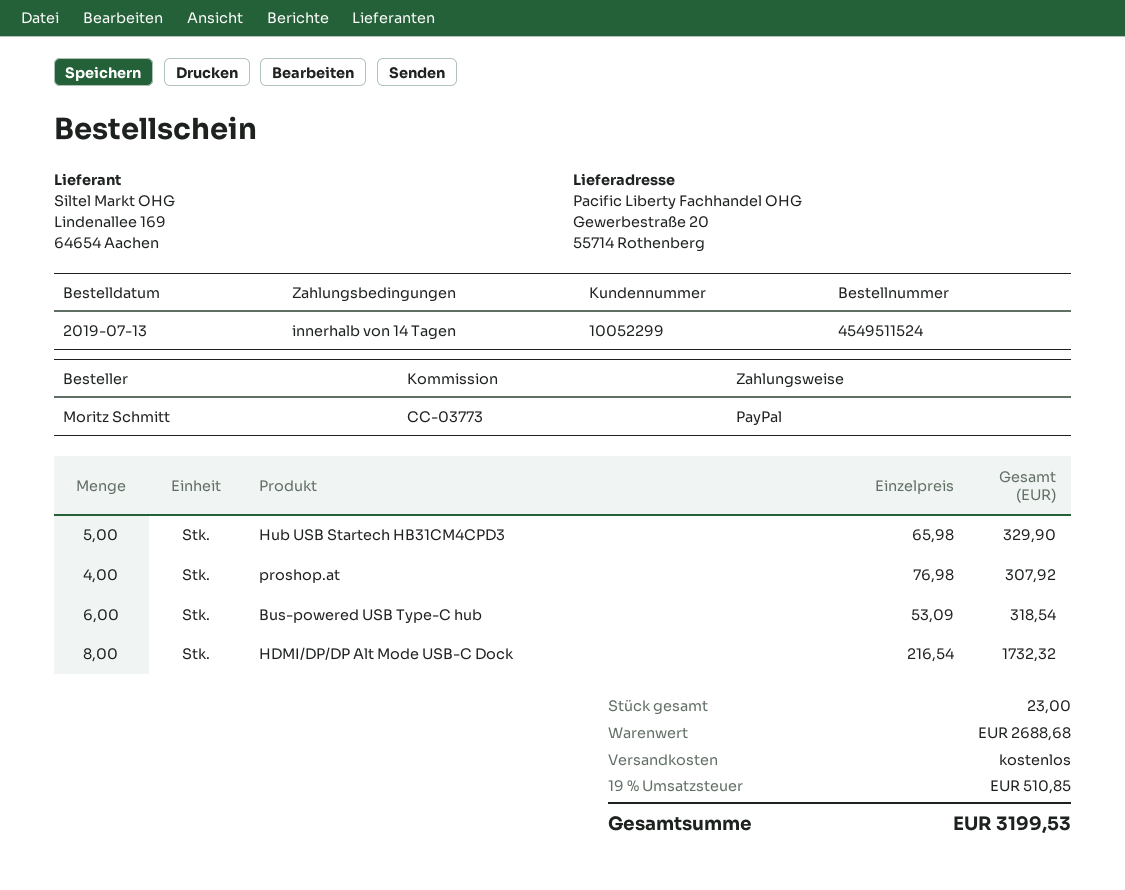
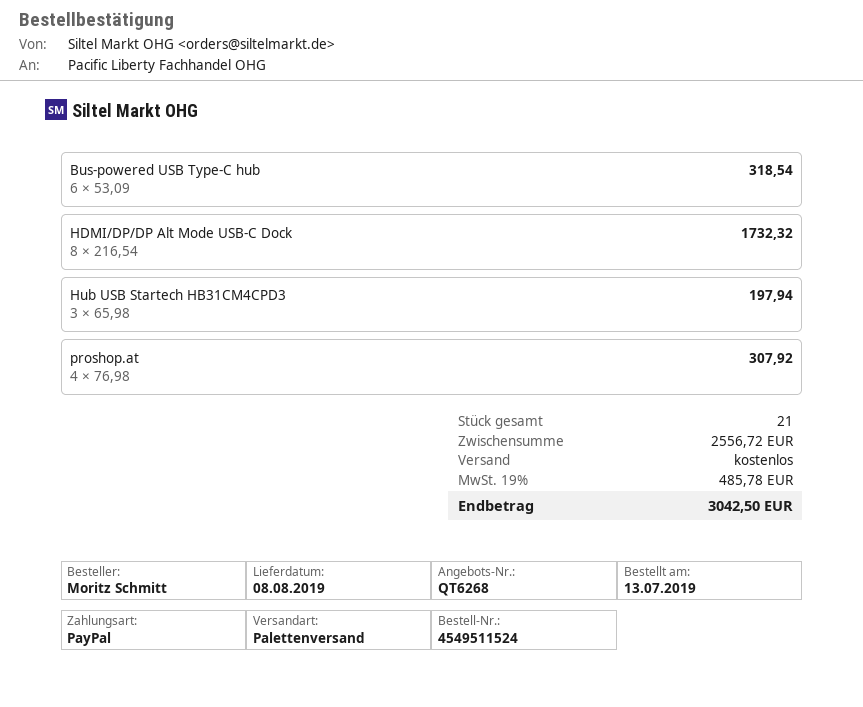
Hub USB Startech HB31CM4CPD3: 5 x 65.98 = 329.90 -> 3 x 65.98 = 197.94
total quantity: 23 -> 21
subtotal: 2688.68 -> 2556.72
tax: 19% = 510.85 -> 19% = 485.78
total: 3199.53 -> 3042.50

